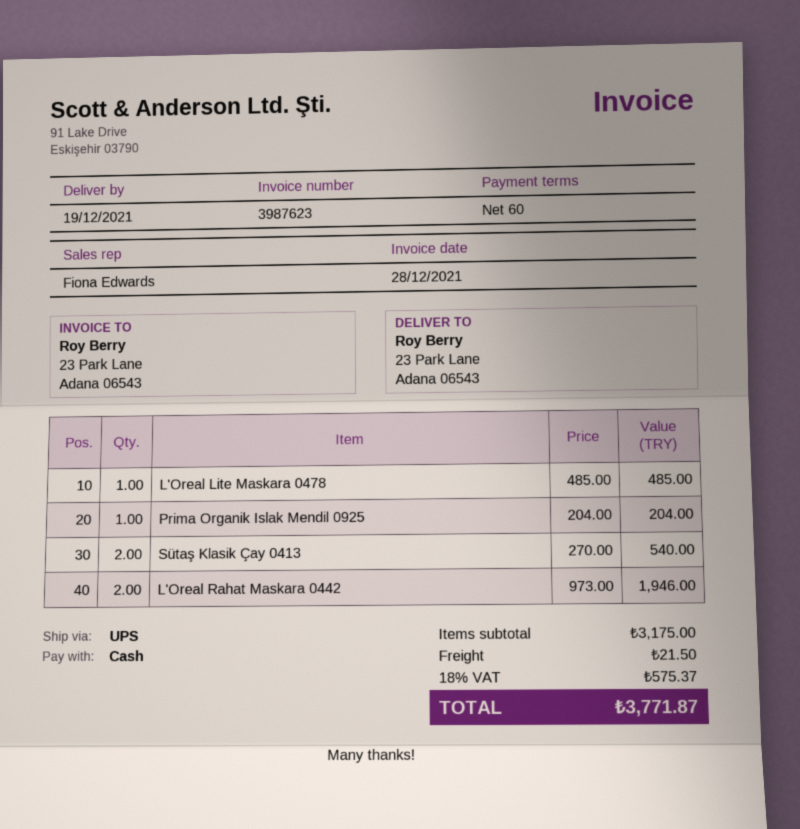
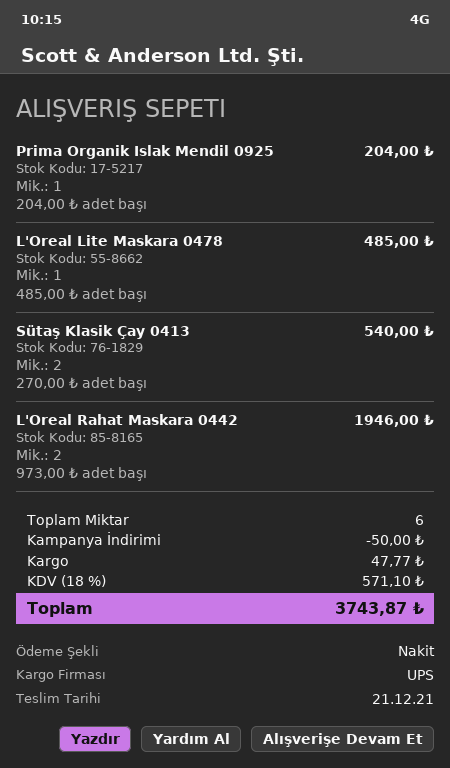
delivery date: 2021-12-19 -> 2021-12-21
discount: none -> 50.00
shipping: 21.50 -> 47.77
tax: 18% = 575.37 -> 18% = 571.10
total: 3771.87 -> 3743.87

